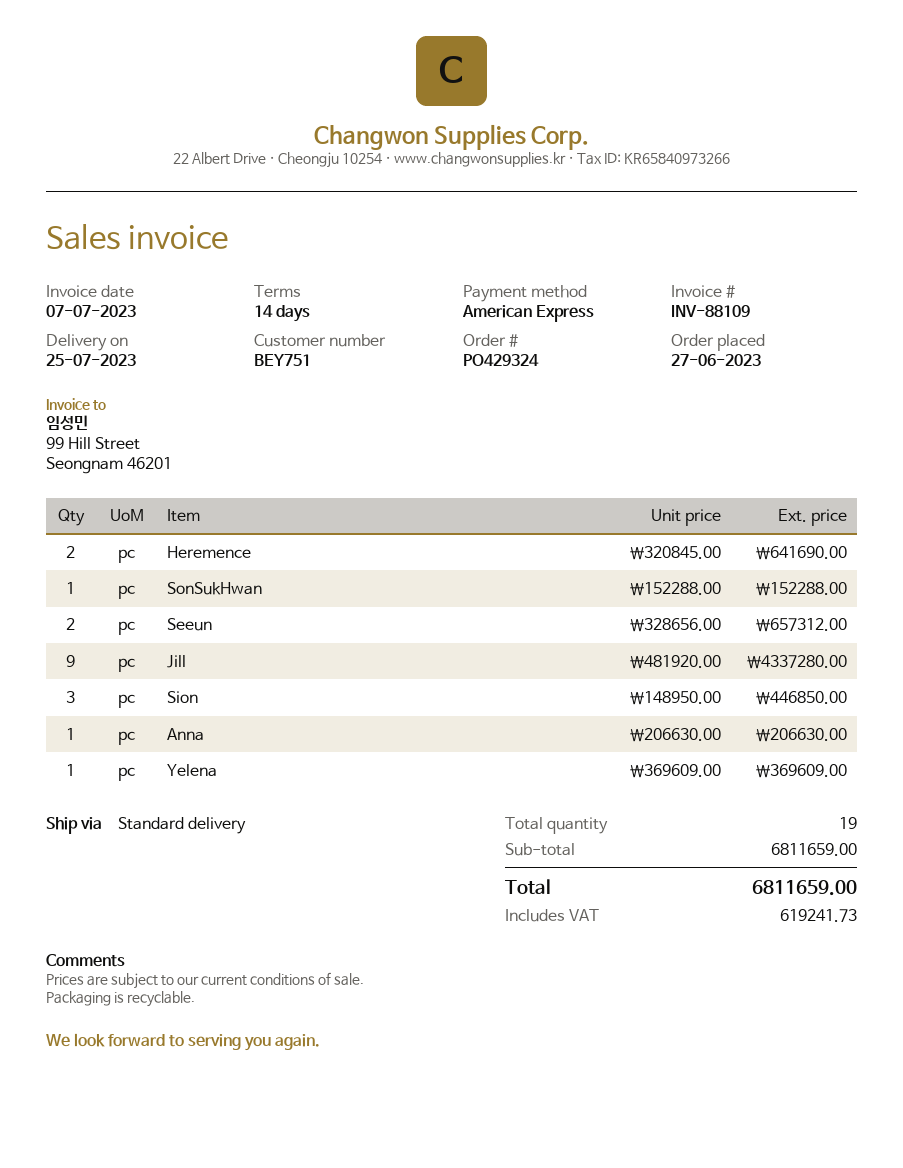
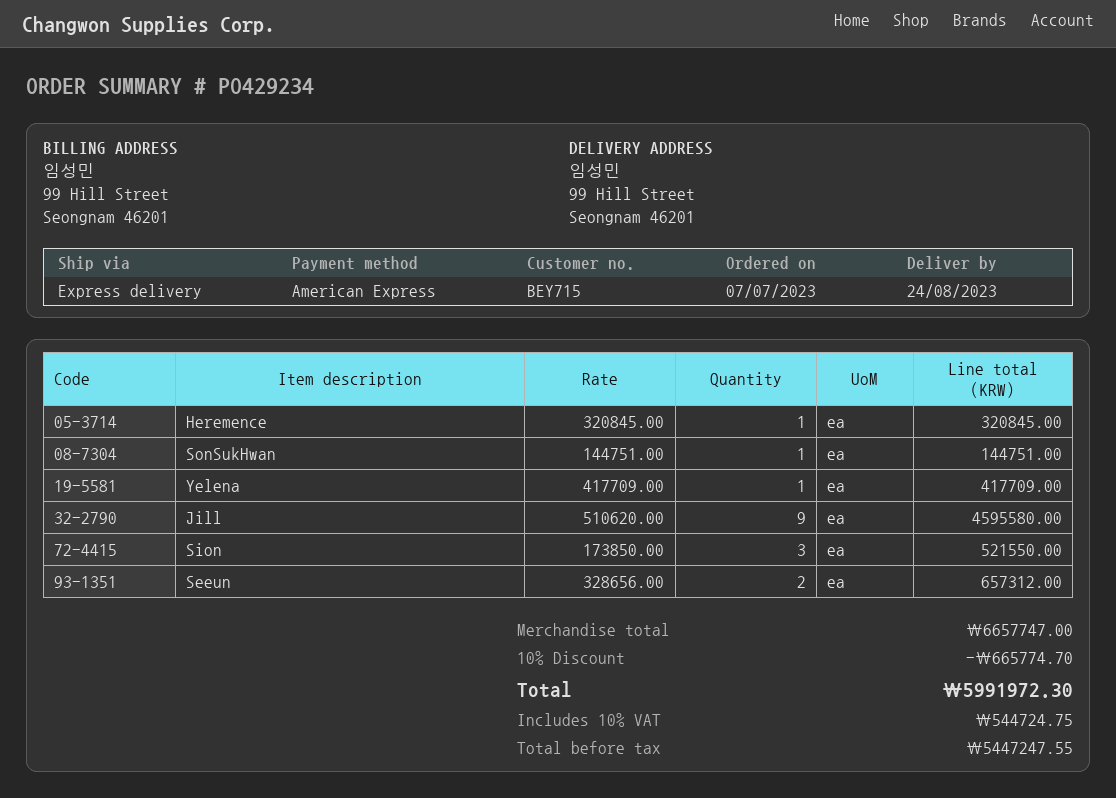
order number: PO429324 -> PO429234
order date: 2023-06-27 -> 2023-07-07
delivery date: 2023-07-25 -> 2023-08-24
customer number: BEY751 -> BEY715
shipping method: standard -> express
Heremence: 2 x 320845.00 = 641690.00 -> 1 x 320845.00 = 320845.00
SonSukHwan: 1 x 152288.00 = 152288.00 -> 1 x 144751.00 = 144751.00
Jill: 9 x 481920.00 = 4337280.00 -> 9 x 510620.00 = 4595580.00
Sion: 3 x 148950.00 = 446850.00 -> 3 x 173850.00 = 521550.00
Anna: 1 x 206630.00 = 206630.00 -> none
Yelena: 1 x 369609.00 = 369609.00 -> 1 x 417709.00 = 417709.00
subtotal: 6811659.00 -> 6657747.00
discount: none -> 10% = 665774.70
tax: 619241.73 -> 544724.75
total: 6811659.00 -> 5991972.30

